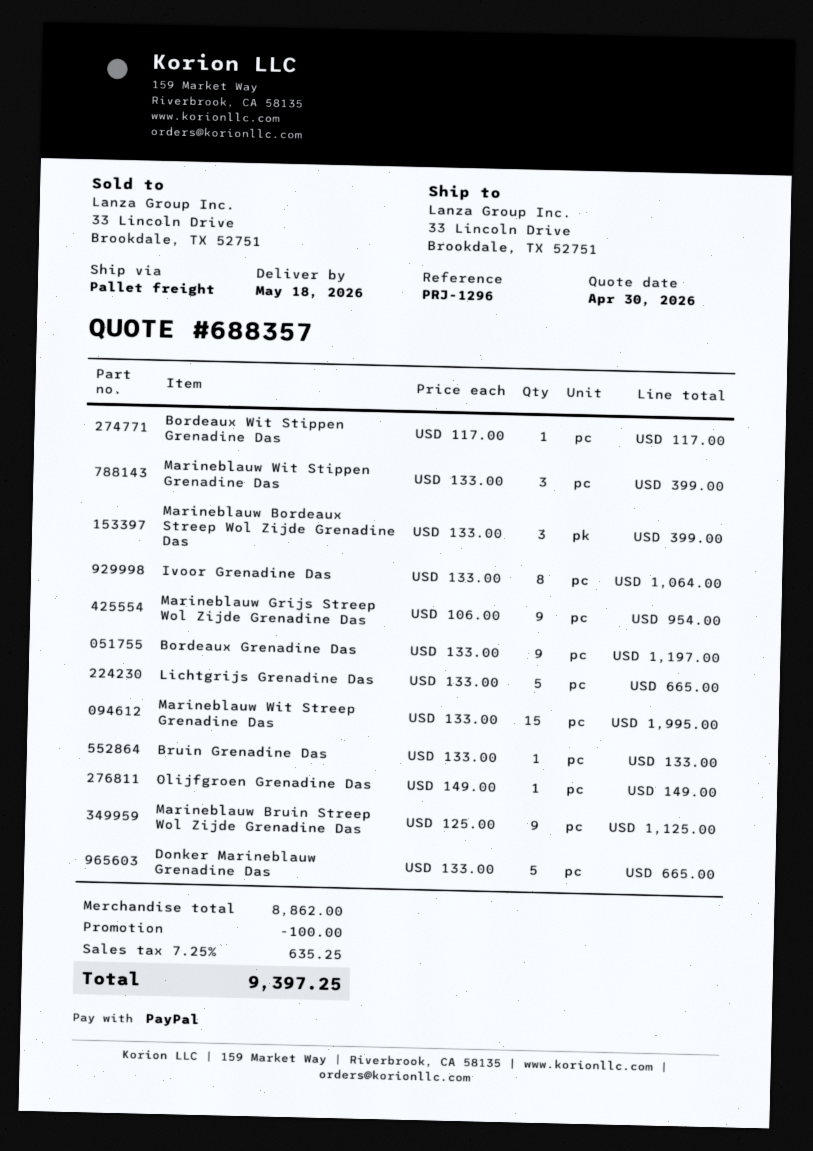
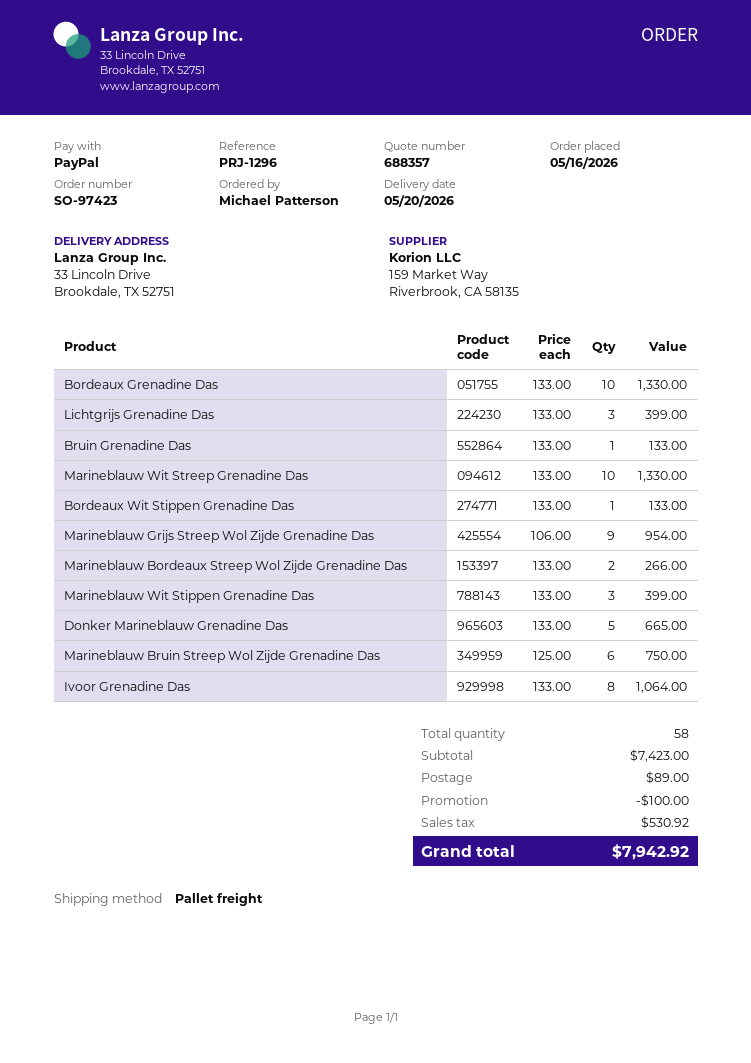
delivery date: 2026-05-18 -> 2026-05-20
Bordeaux Wit Stippen Grenadine Das: 1 x 117.00 = 117.00 -> 1 x 133.00 = 133.00
Marineblauw Bordeaux Streep Wol Zijde Grenadine Das: 3 x 133.00 = 399.00 -> 2 x 133.00 = 266.00
Bordeaux Grenadine Das: 9 x 133.00 = 1197.00 -> 10 x 133.00 = 1330.00
Lichtgrijs Grenadine Das: 5 x 133.00 = 665.00 -> 3 x 133.00 = 399.00
Marineblauw Wit Streep Grenadine Das: 15 x 133.00 = 1995.00 -> 10 x 133.00 = 1330.00
Olijfgroen Grenadine Das: 1 x 149.00 = 149.00 -> none
Marineblauw Bruin Streep Wol Zijde Grenadine Das: 9 x 125.00 = 1125.00 -> 6 x 125.00 = 750.00
subtotal: 8862.00 -> 7423.00
shipping: none -> 89.00
tax: 635.25 -> 530.92
total: 9397.25 -> 7942.92

